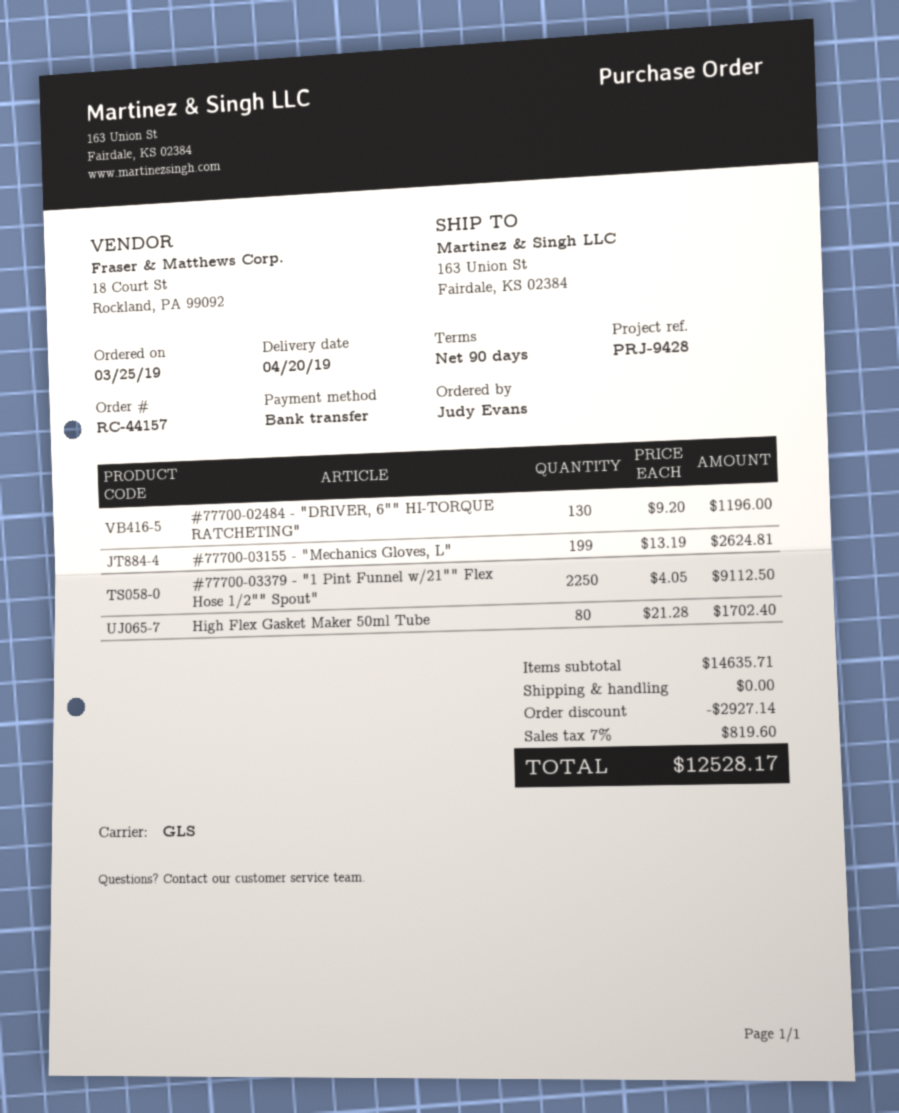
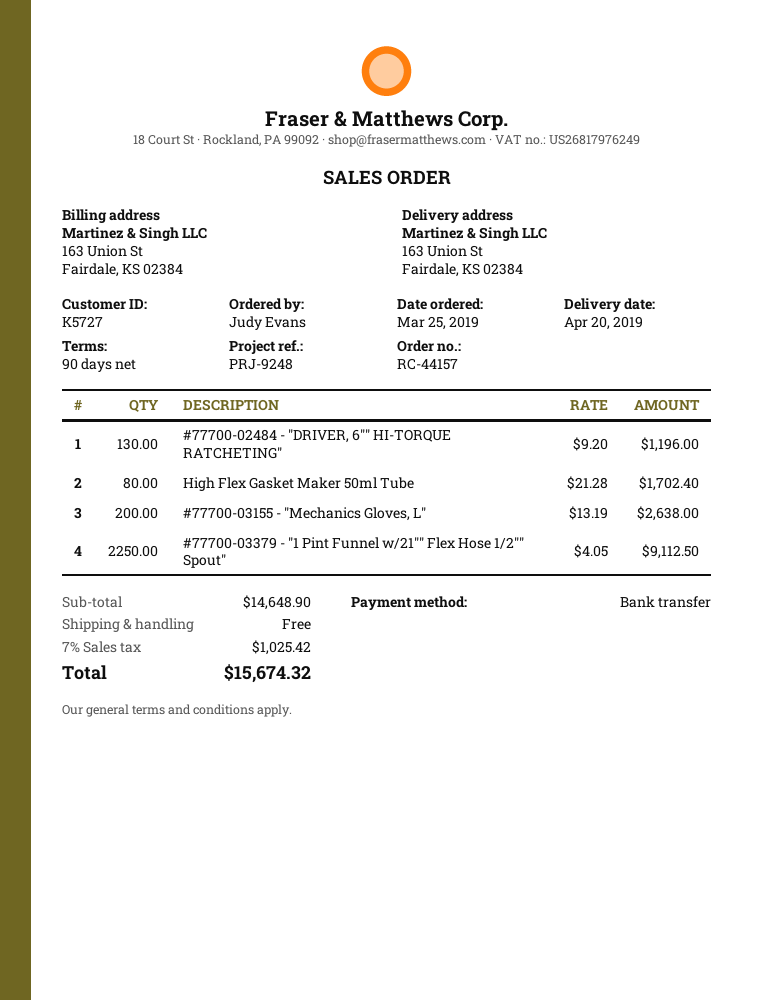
reference: PRJ-9428 -> PRJ-9248
#77700-03155 - "Mechanics Gloves, L": 199 x 13.19 = 2624.81 -> 200 x 13.19 = 2638.00
subtotal: 14635.71 -> 14648.90
discount: 2927.14 -> none
tax: 7% = 819.60 -> 7% = 1025.42
total: 12528.17 -> 15674.32

